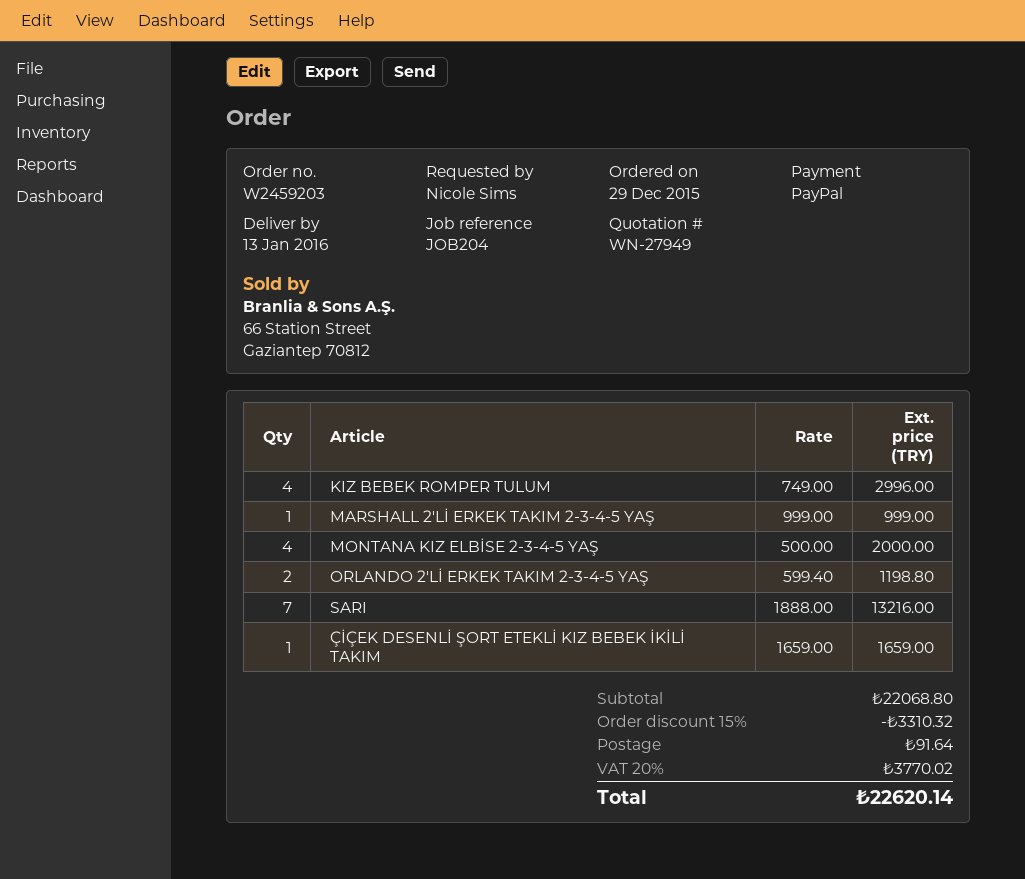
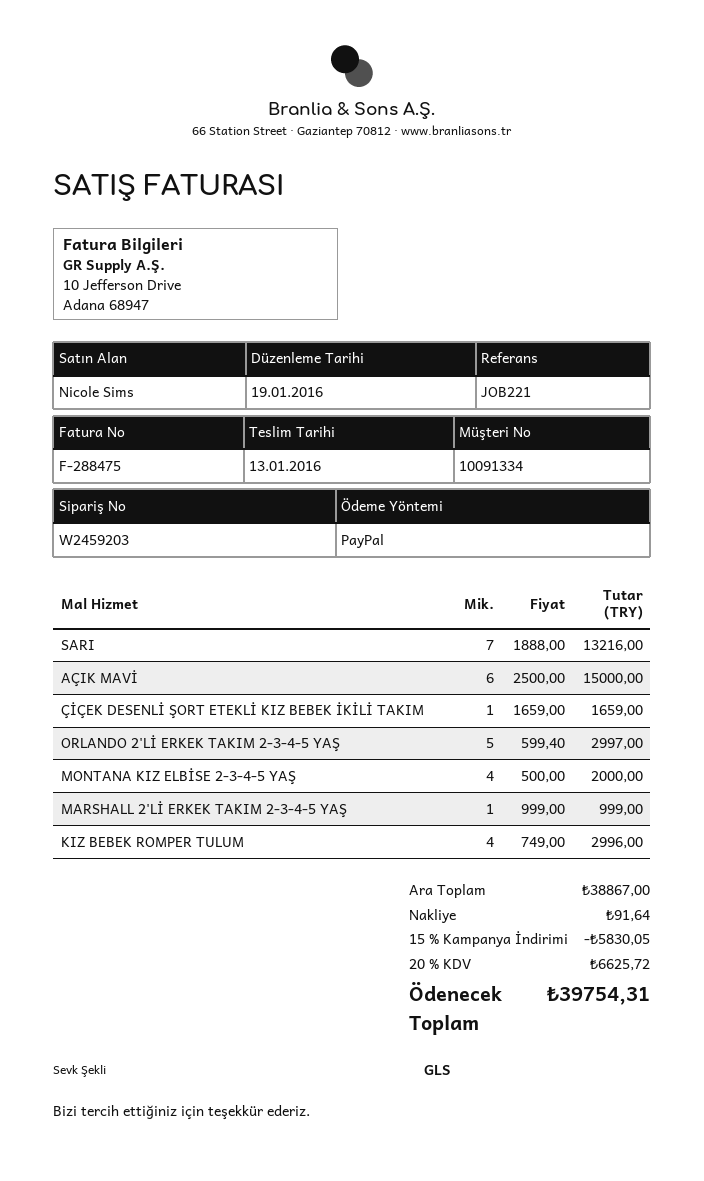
reference: JOB204 -> JOB221
ORLANDO 2'Lİ ERKEK TAKIM 2-3-4-5 YAŞ: 2 x 599.40 = 1198.80 -> 5 x 599.40 = 2997.00
AÇIK MAVİ: none -> 6 x 2500.00 = 15000.00
subtotal: 22068.80 -> 38867.00
discount: 15% = 3310.32 -> 15% = 5830.05
tax: 20% = 3770.02 -> 20% = 6625.72
total: 22620.14 -> 39754.31

